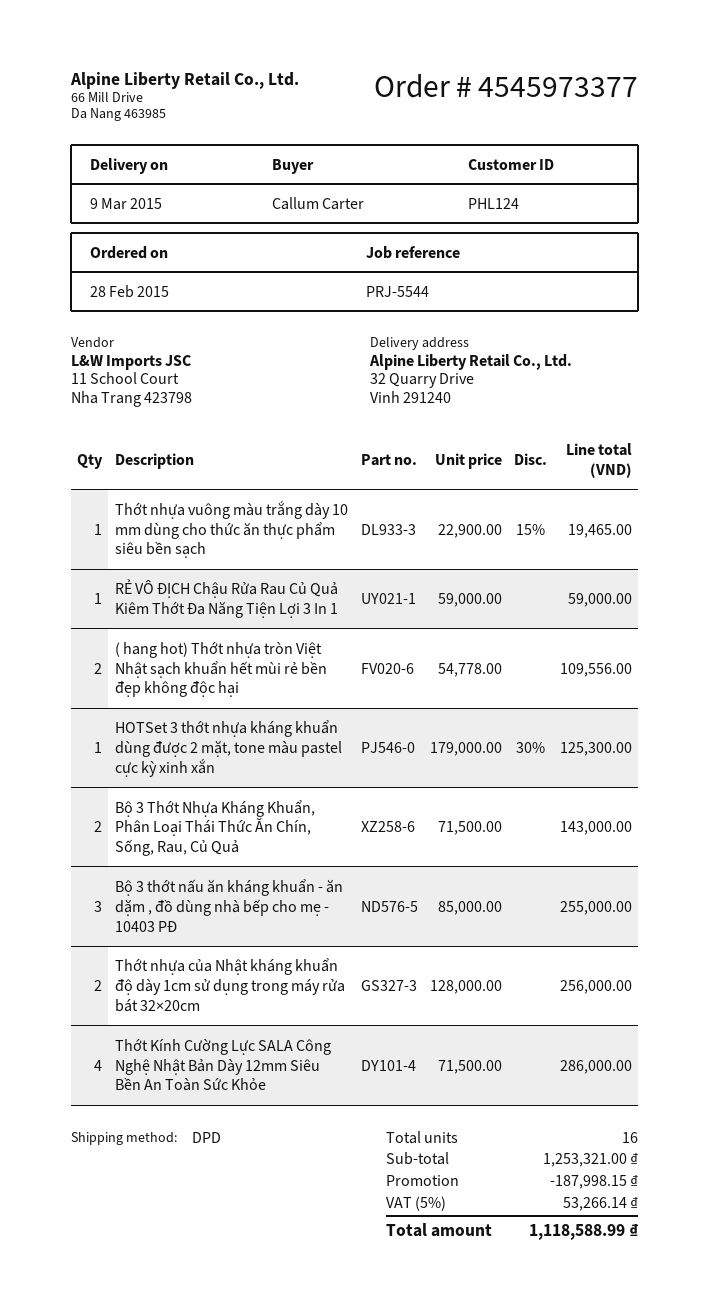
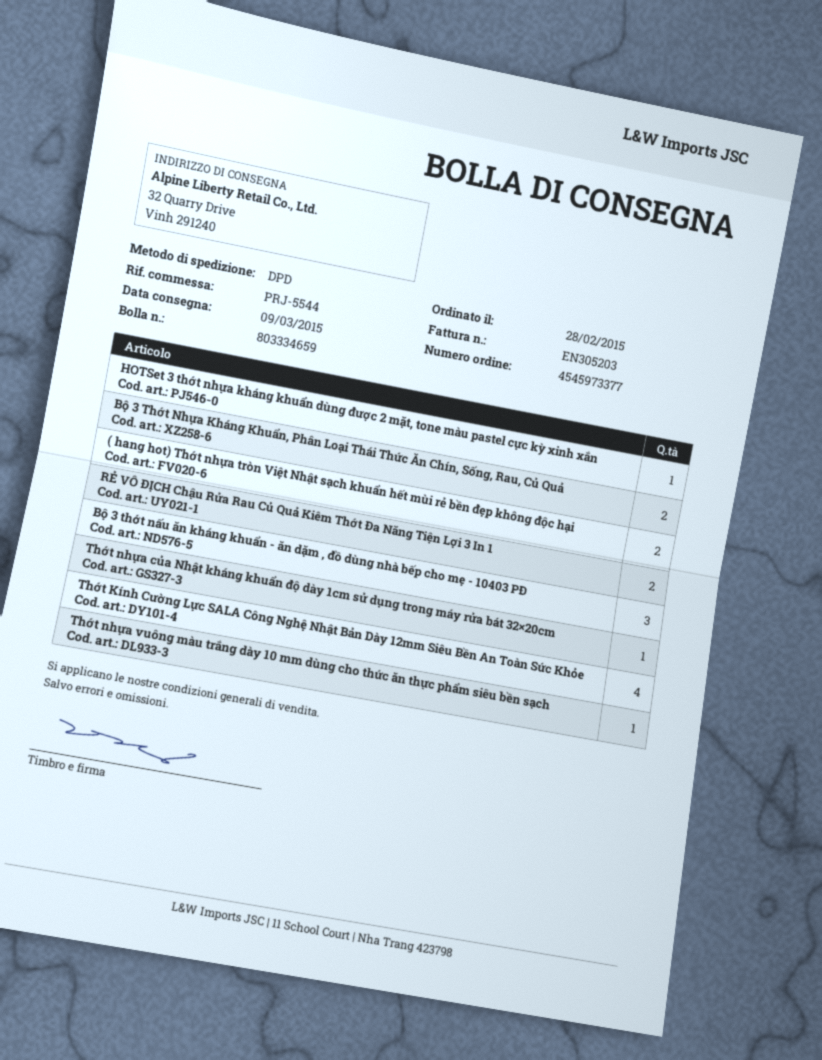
RẺ VÔ ĐỊCH Chậu Rửa Rau Củ Quả Kiêm Thớt Đa Năng Tiện Lợi 3 In 1: 1 -> 2
Thớt nhựa của Nhật kháng khuẩn độ dày 1cm sử dụng trong máy rửa bát 32×20cm: 2 -> 1

